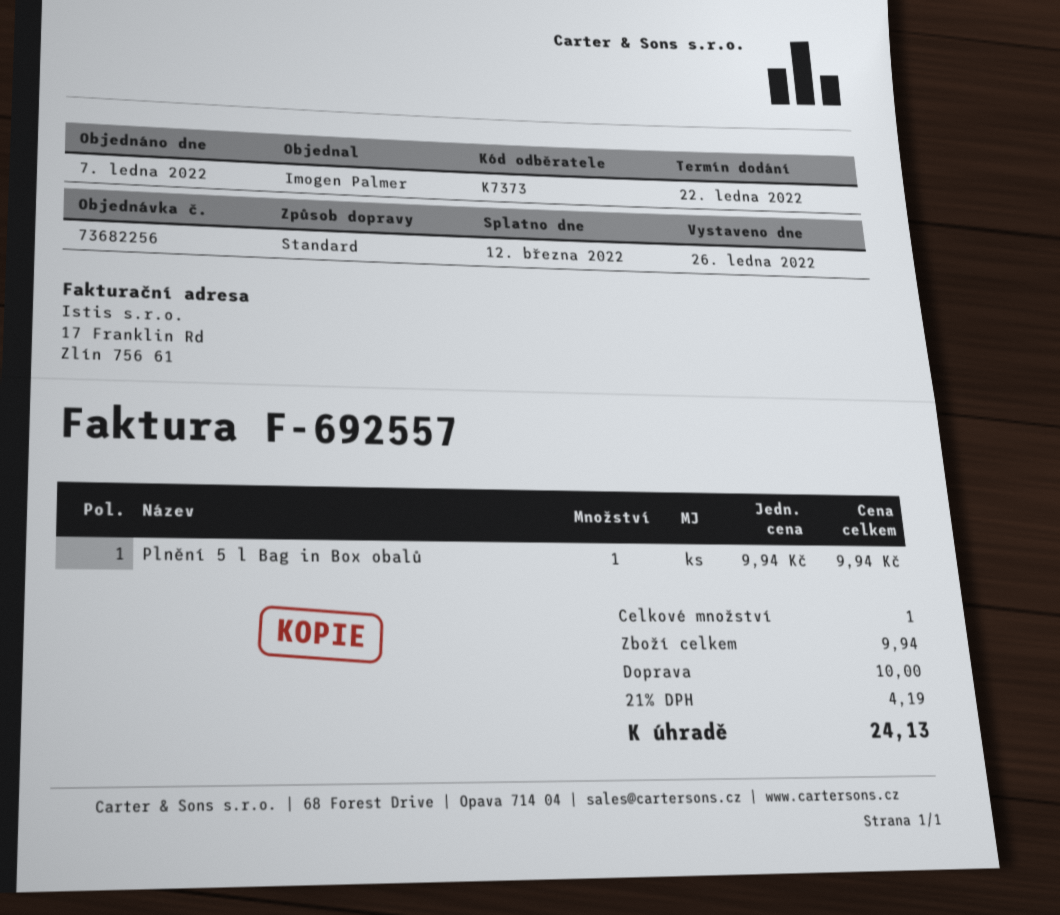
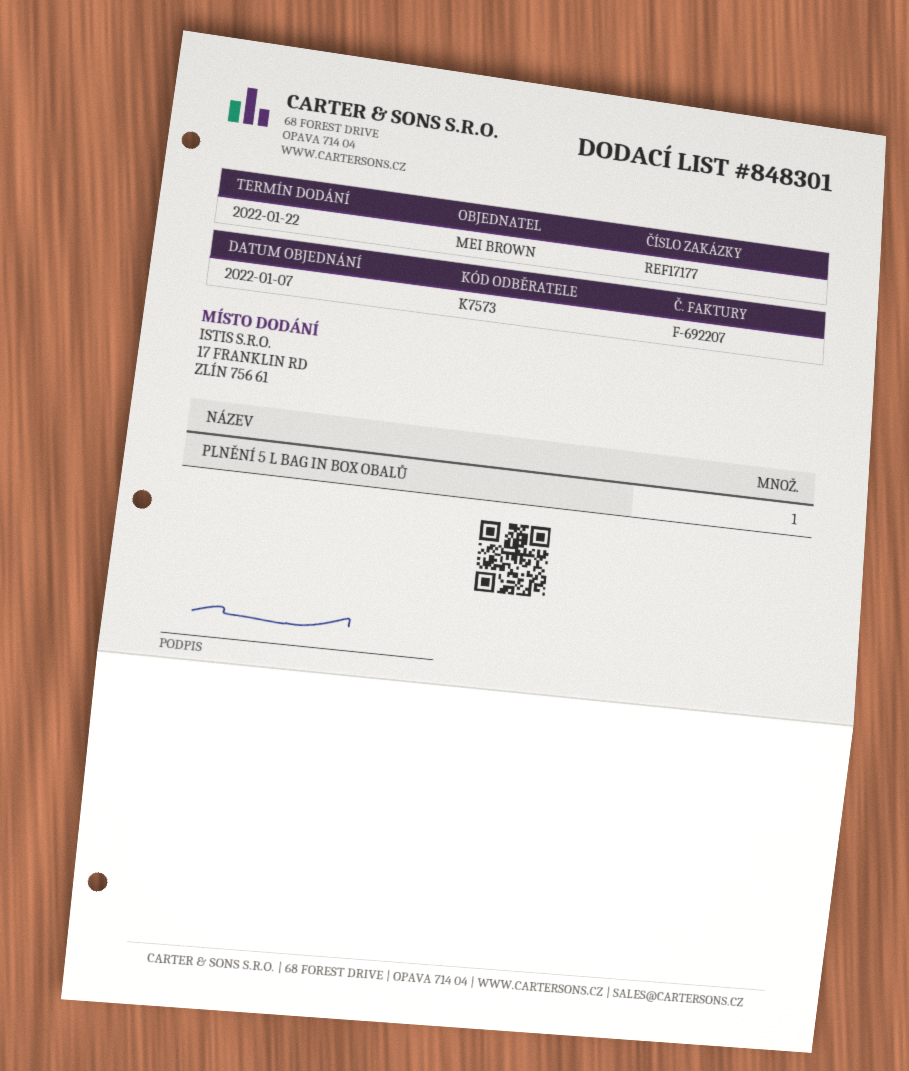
invoice number: F-692557 -> F-692207
customer number: K7373 -> K7573
ordered by: Imogen Palmer -> MEI BROWN

